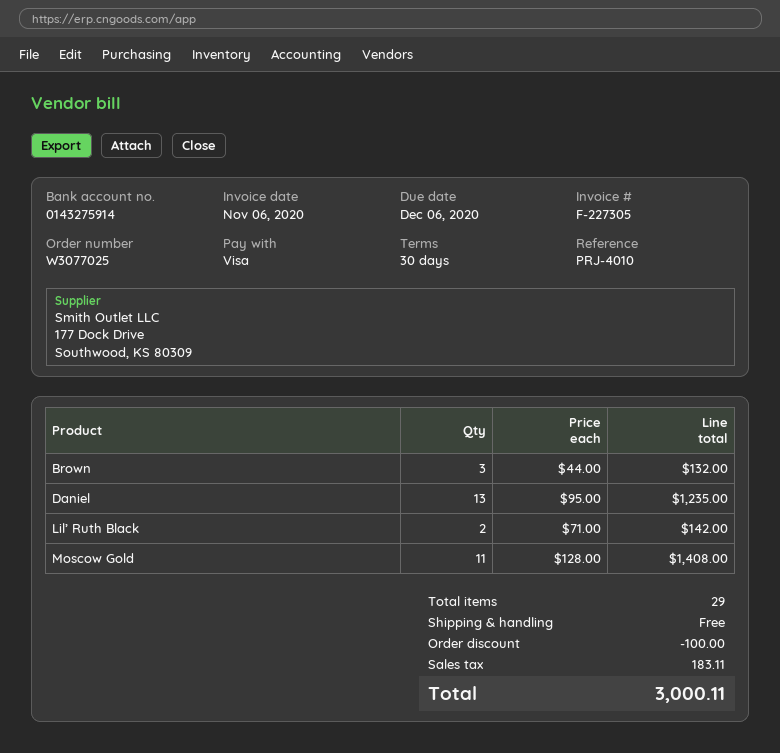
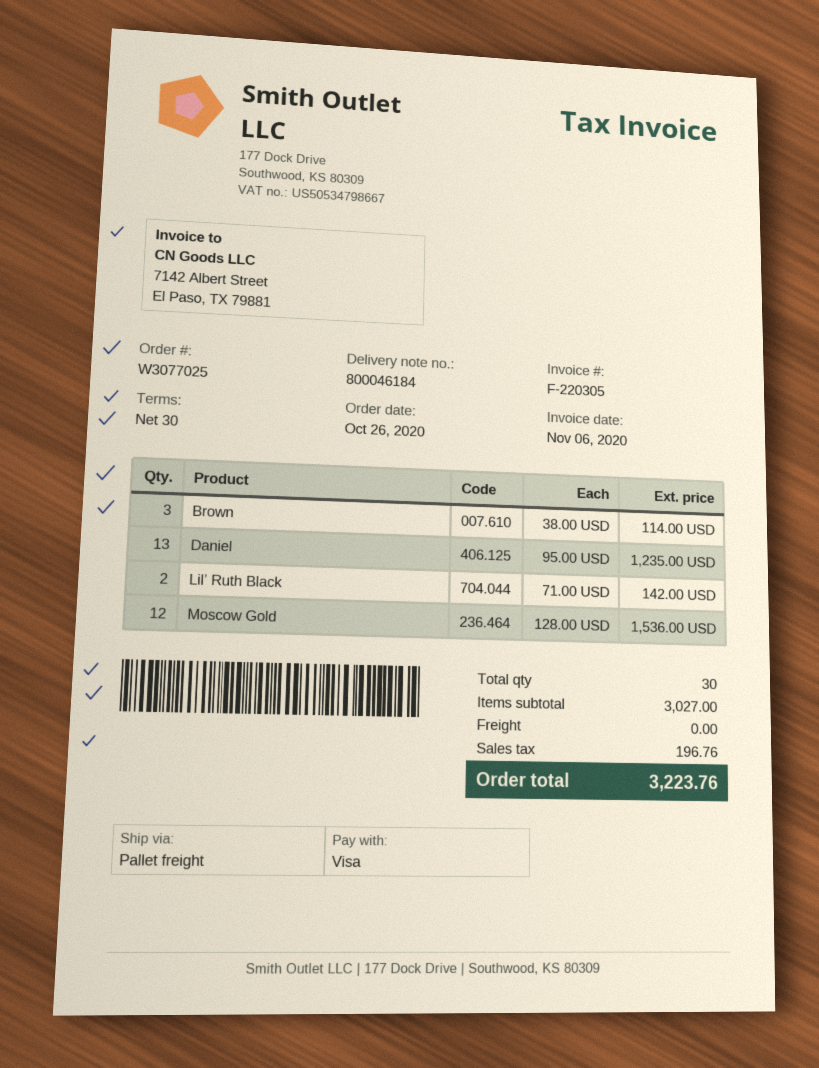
invoice number: F-227305 -> F-220305
Brown: 3 x 44.00 = 132.00 -> 3 x 38.00 = 114.00
Moscow Gold: 11 x 128.00 = 1408.00 -> 12 x 128.00 = 1536.00
total quantity: 29 -> 30
discount: 100.00 -> none
tax: 183.11 -> 196.76
total: 3000.11 -> 3223.76

